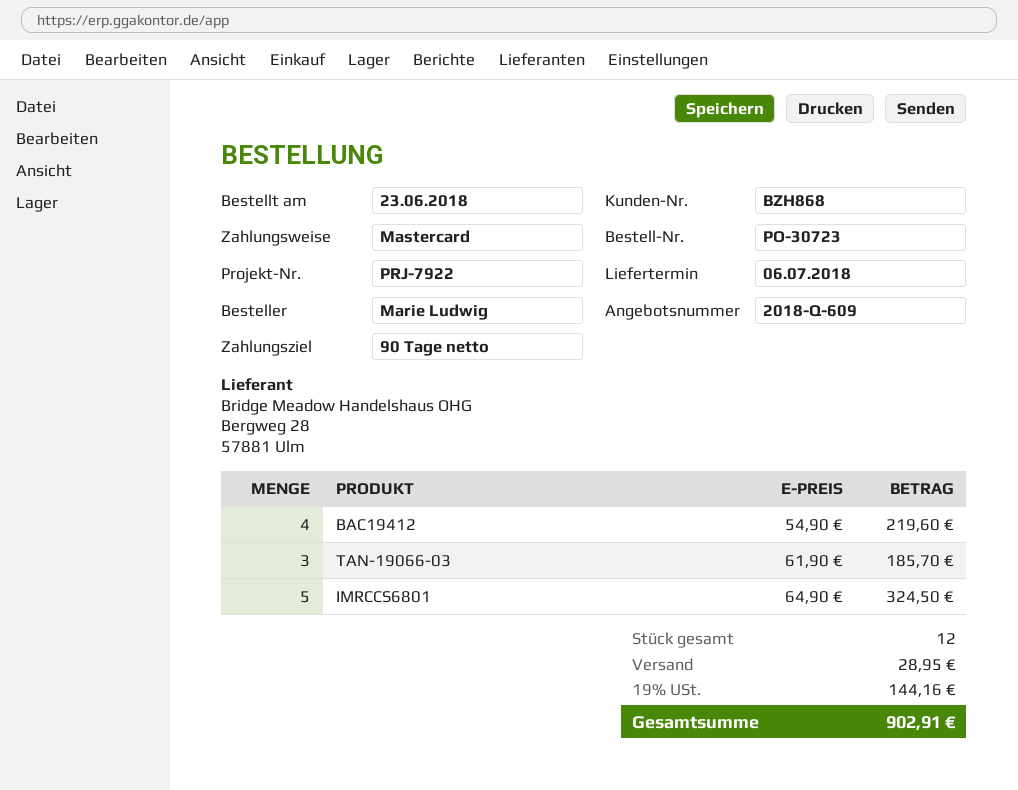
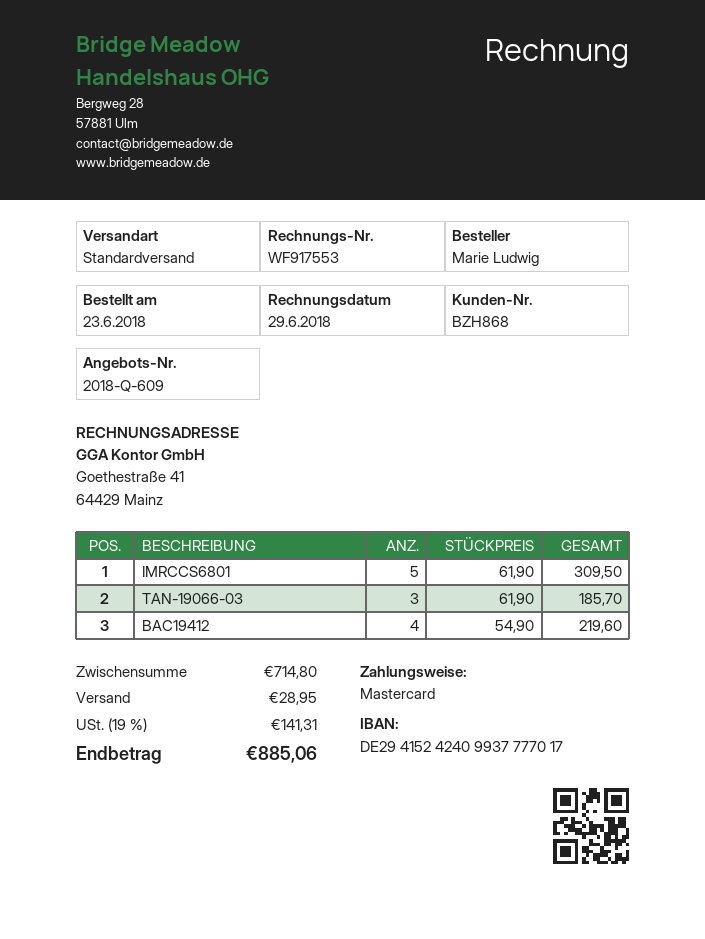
IMRCCS6801: 5 x 64.90 = 324.50 -> 5 x 61.90 = 309.50
tax: 19% = 144.16 -> 19% = 141.31
total: 902.91 -> 885.06

